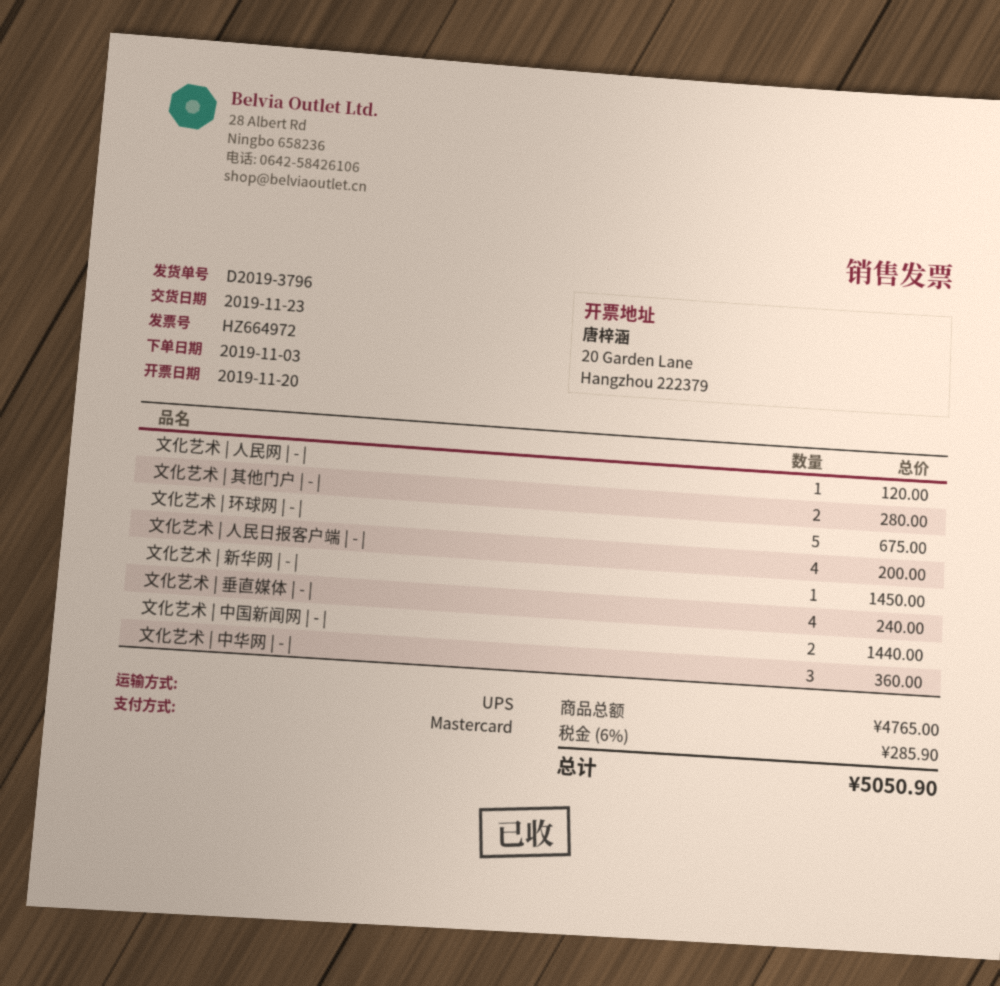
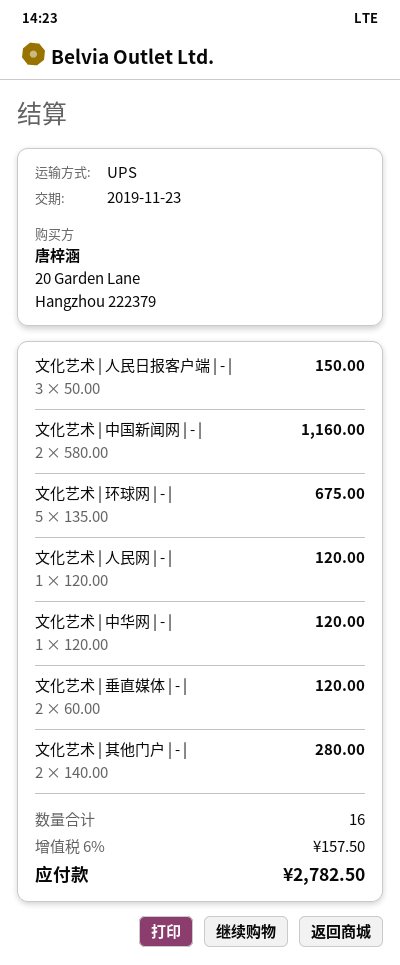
文化艺术 | 人民日报客户端 | - |: 4 for 200.00 -> 3 for 150.00
文化艺术 | 新华网 | - |: 1 for 1450.00 -> none
文化艺术 | 垂直媒体 | - |: 4 for 240.00 -> 2 for 120.00
文化艺术 | 中国新闻网 | - |: 2 for 1440.00 -> 2 for 1160.00
文化艺术 | 中华网 | - |: 3 for 360.00 -> 1 for 120.00
tax: 6% = 285.90 -> 6% = 157.50
total: 5050.90 -> 2782.50

